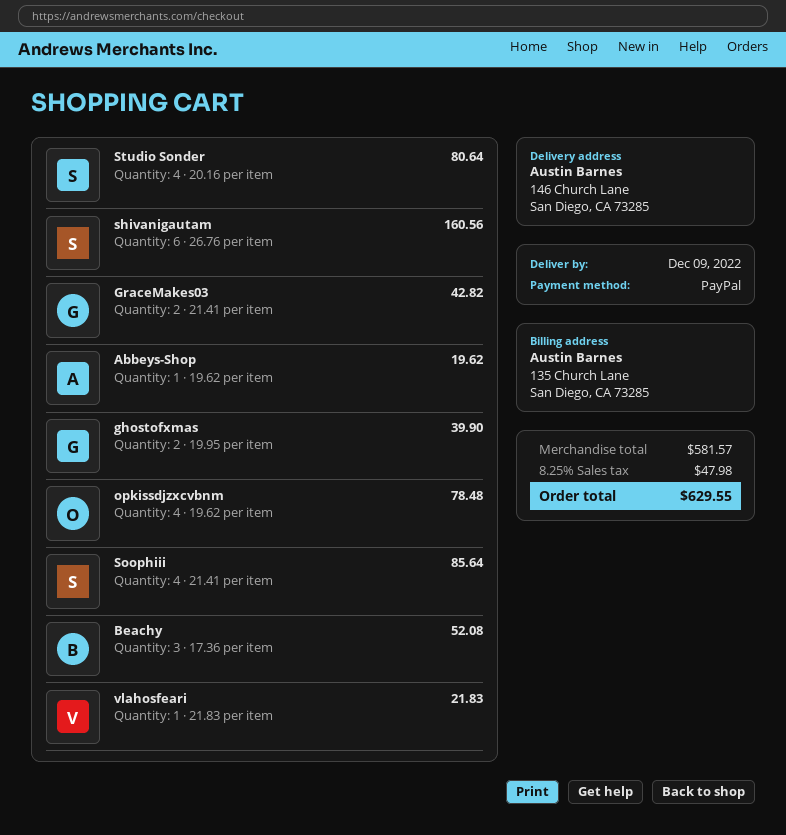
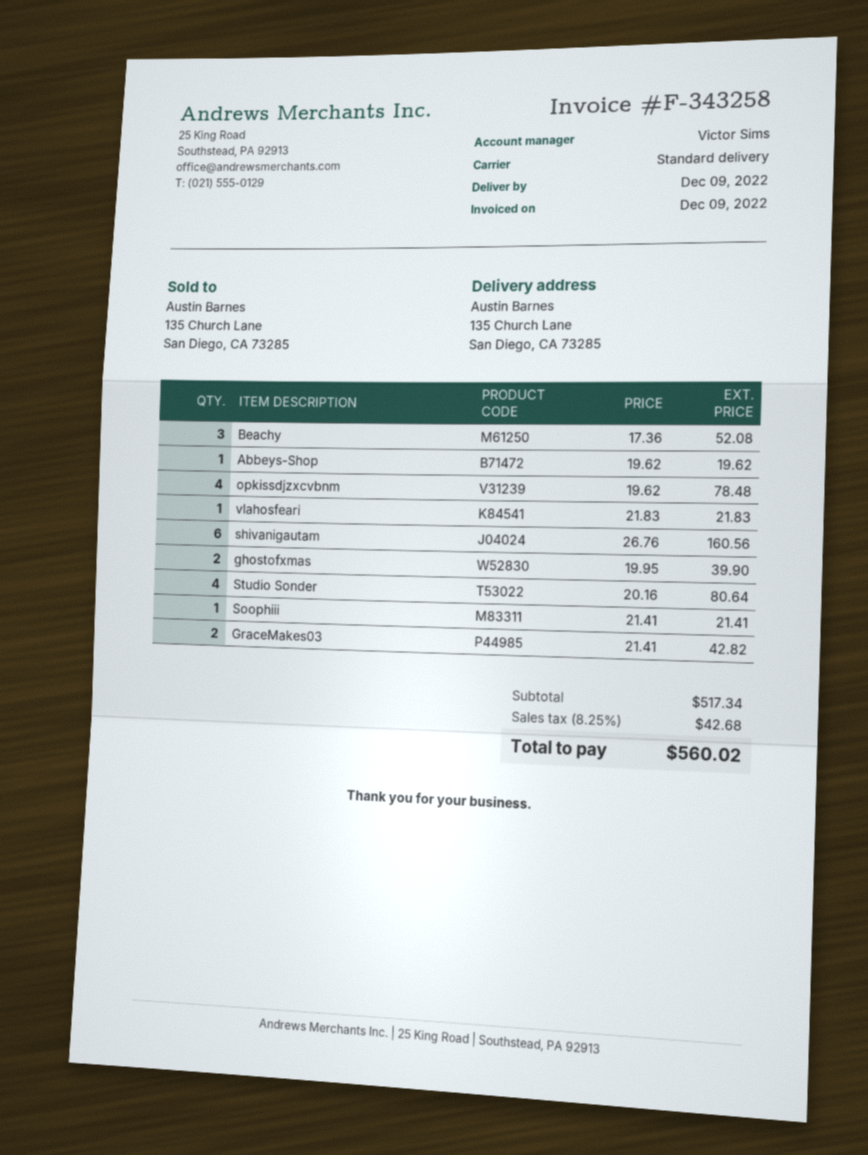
ship to: 146 Church Lane, San Diego, CA 73285 -> 135 Church Lane, San Diego, CA 73285
Soophiii: 4 x 21.41 = 85.64 -> 1 x 21.41 = 21.41
subtotal: 581.57 -> 517.34
tax: 8.25% = 47.98 -> 8.25% = 42.68
total: 629.55 -> 560.02

